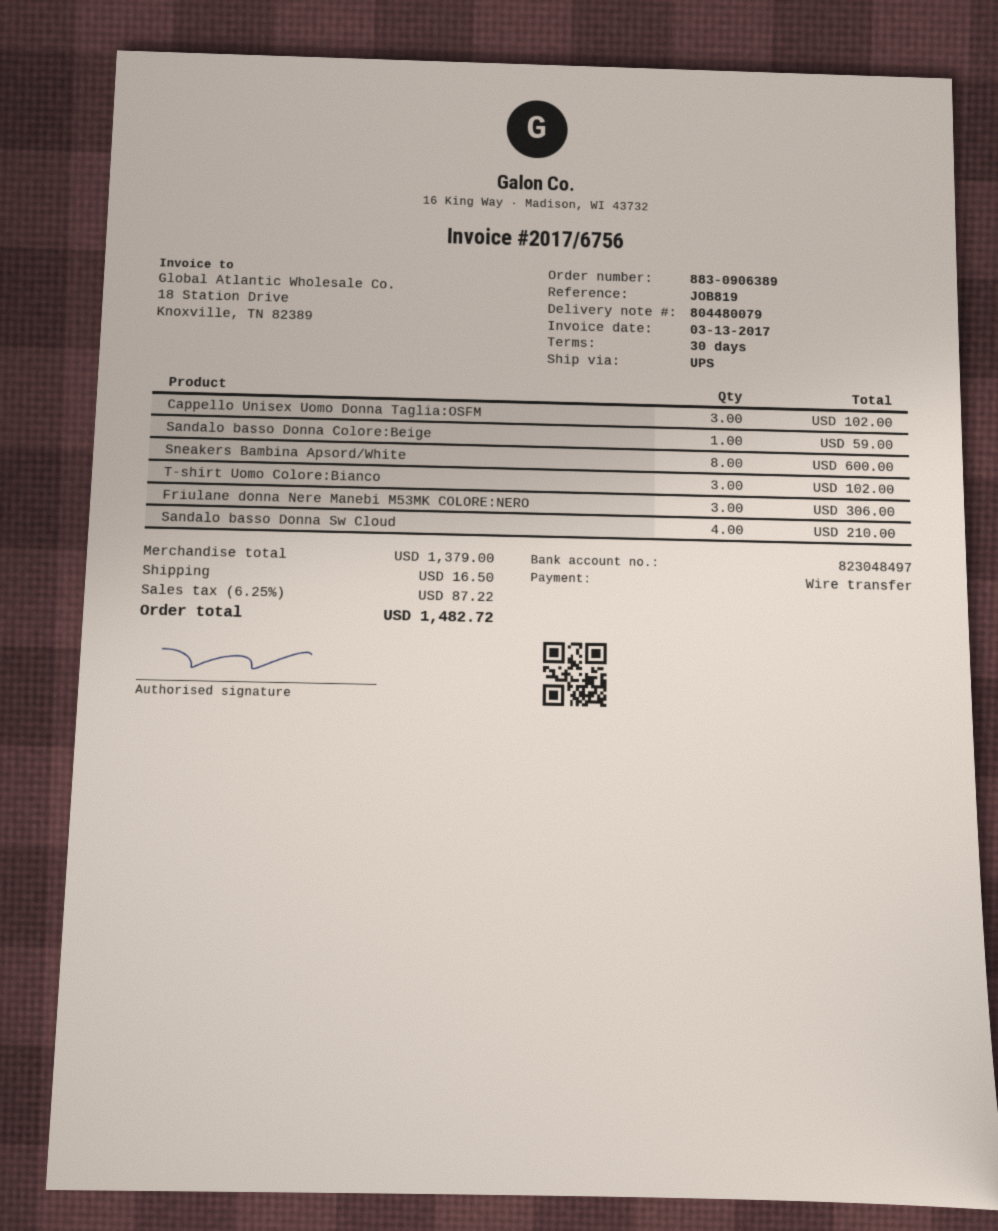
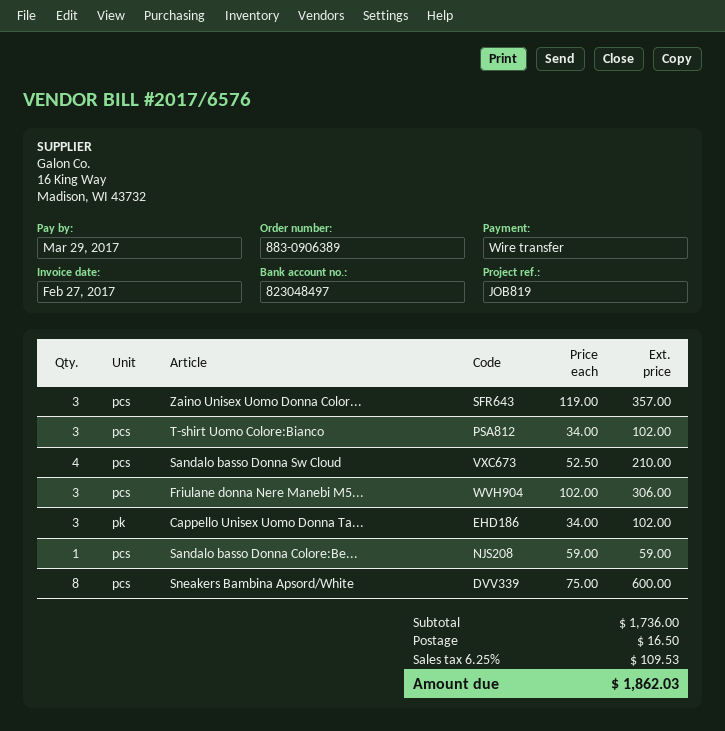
invoice number: 2017/6756 -> 2017/6576
invoice date: 2017-03-13 -> 2017-02-27
Zaino Unisex Uomo Donna Color...: none -> 3 for 357.00
subtotal: 1379.00 -> 1736.00
tax: 6.25% = 87.22 -> 6.25% = 109.53
total: 1482.72 -> 1862.03

